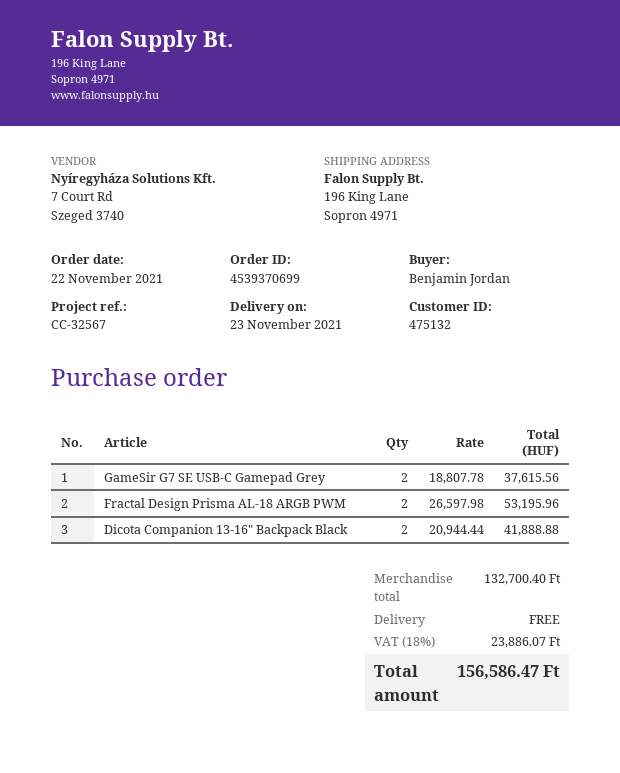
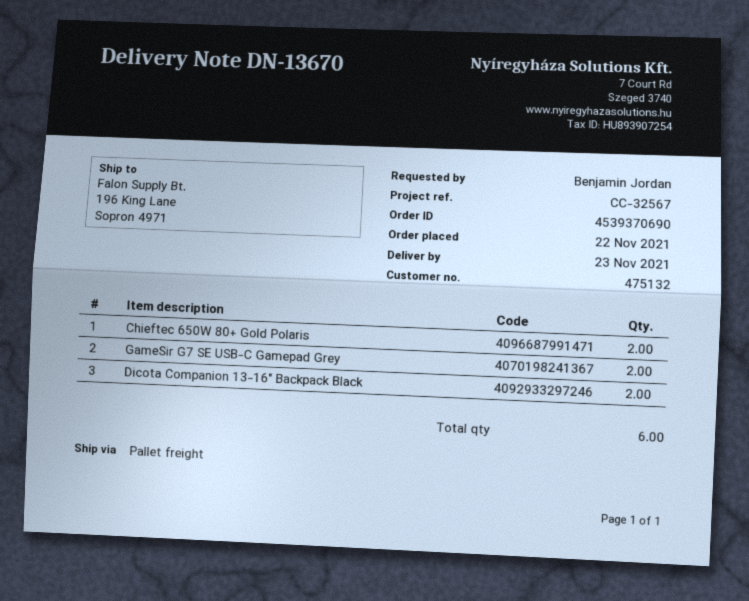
order number: 4539370699 -> 4539370690
Fractal Design Prisma AL-18 ARGB PWM: 2 -> none
Chieftec 650W 80+ Gold Polaris: none -> 2

